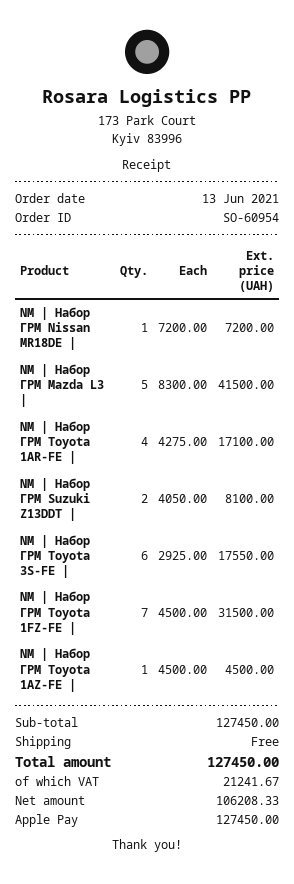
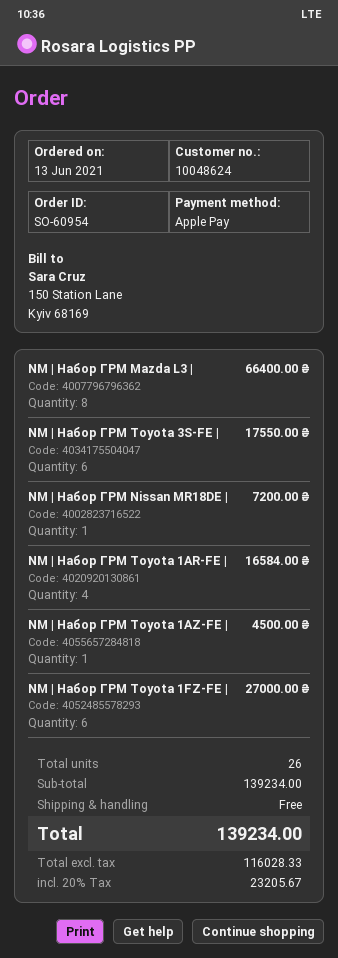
NM | Набор ГРМ Mazda L3 |: 5 for 41500.00 -> 8 for 66400.00
NM | Набор ГРМ Toyota 1AR-FE |: 4 for 17100.00 -> 4 for 16584.00
NM | Набор ГРМ Suzuki Z13DDT |: 2 for 8100.00 -> none
NM | Набор ГРМ Toyota 1FZ-FE |: 7 for 31500.00 -> 6 for 27000.00
subtotal: 127450.00 -> 139234.00
net: 106208.33 -> 116028.33
tax: 21241.67 -> 23205.67
total: 127450.00 -> 139234.00

